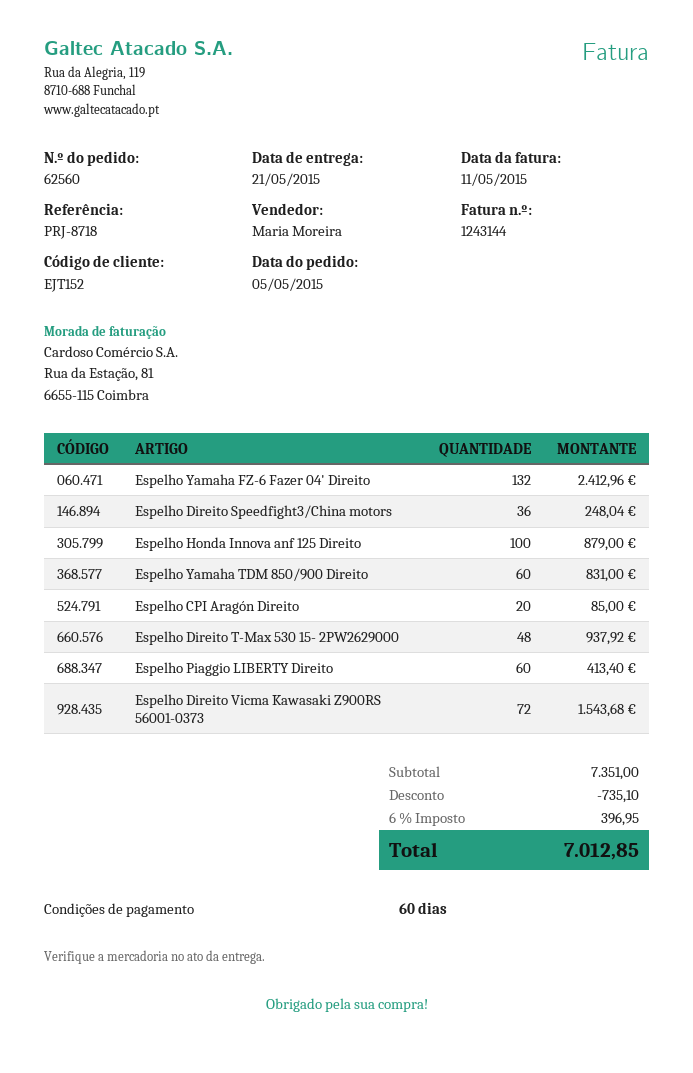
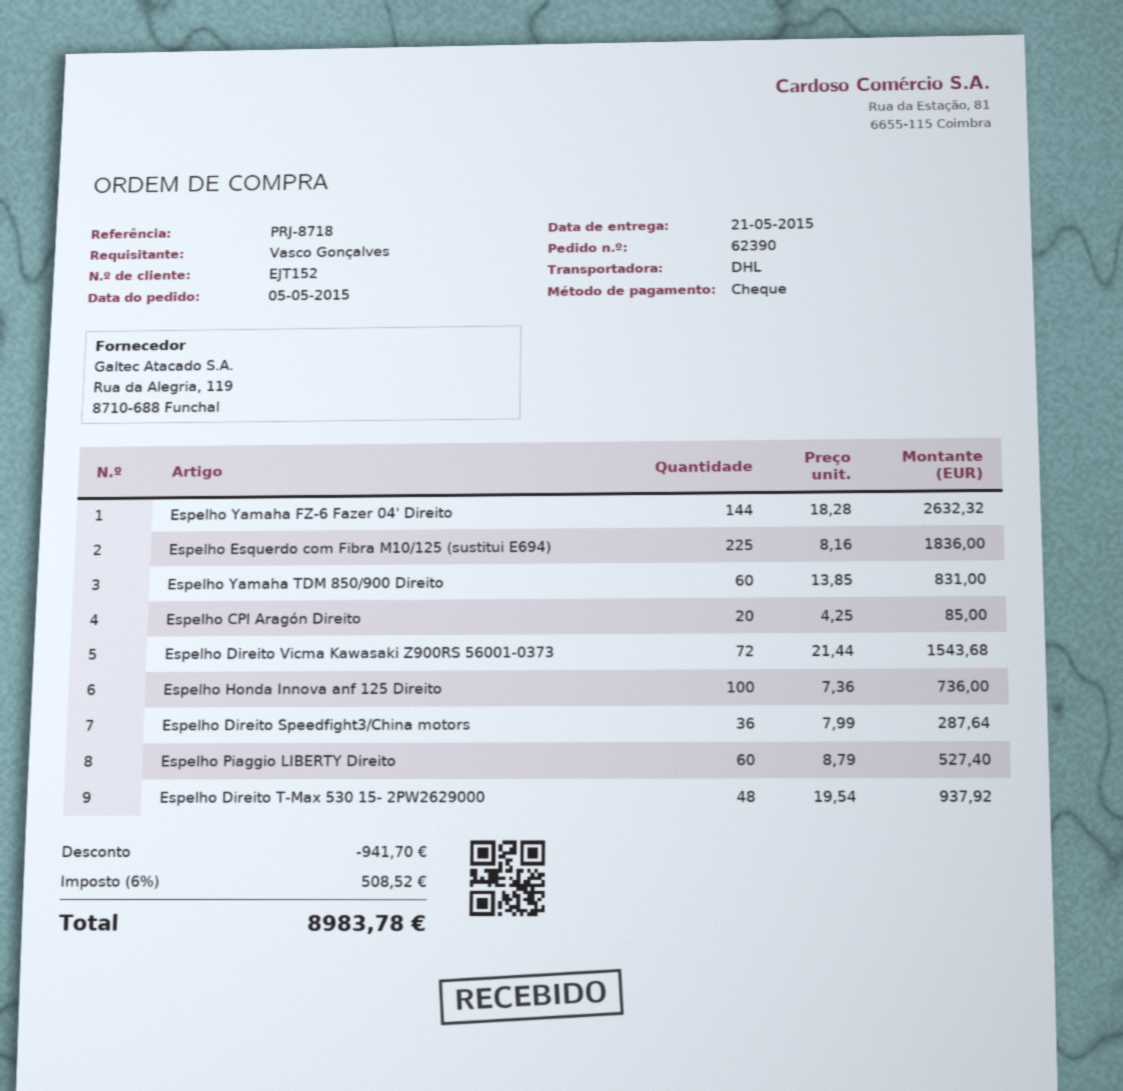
order number: 62560 -> 62390
Espelho Yamaha FZ-6 Fazer 04' Direito: 132 for 2412.96 -> 144 for 2632.32
Espelho Direito Speedfight3/China motors: 36 for 248.04 -> 36 for 287.64
Espelho Honda Innova anf 125 Direito: 100 for 879.00 -> 100 for 736.00
Espelho Piaggio LIBERTY Direito: 60 for 413.40 -> 60 for 527.40
Espelho Esquerdo com Fibra M10/125 (sustitui E694): none -> 225 for 1836.00
discount: 735.10 -> 941.70
tax: 6% = 396.95 -> 6% = 508.52
total: 7012.85 -> 8983.78

